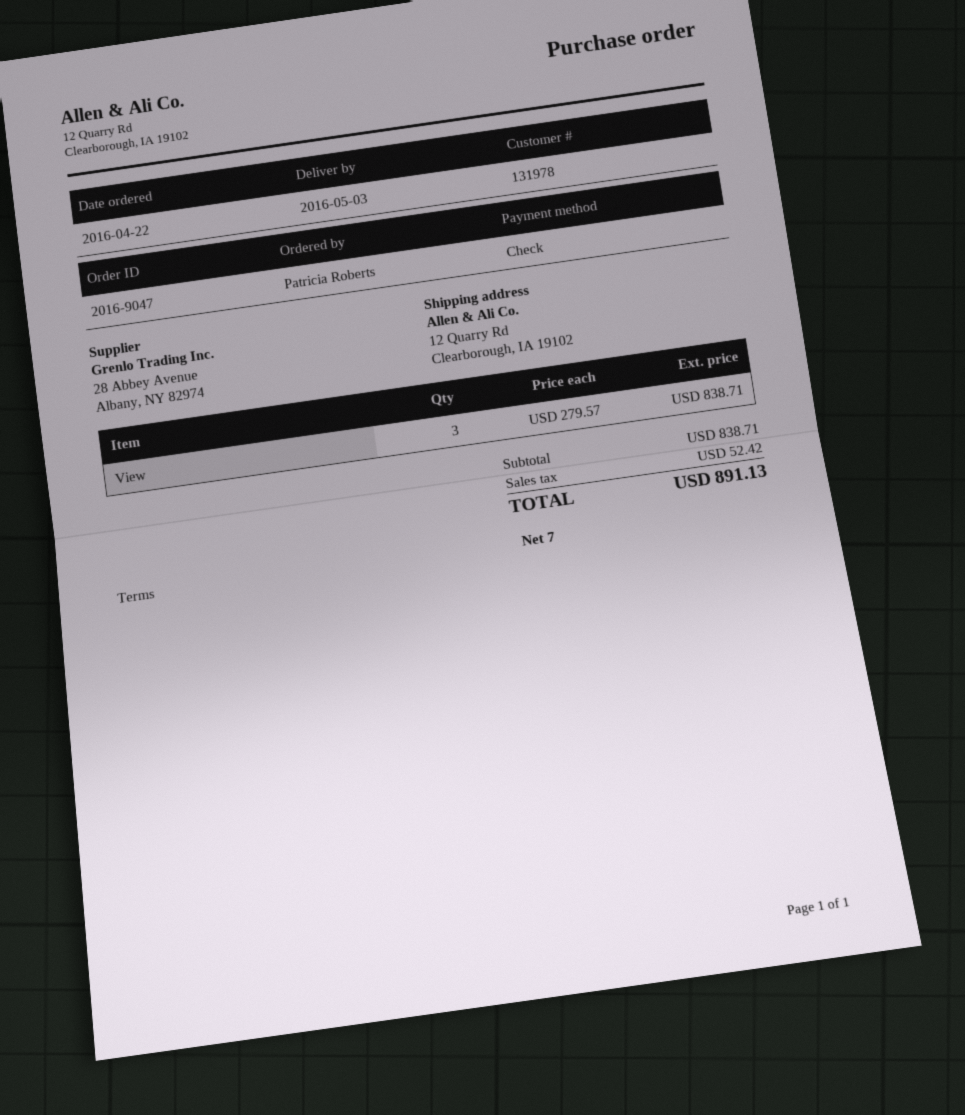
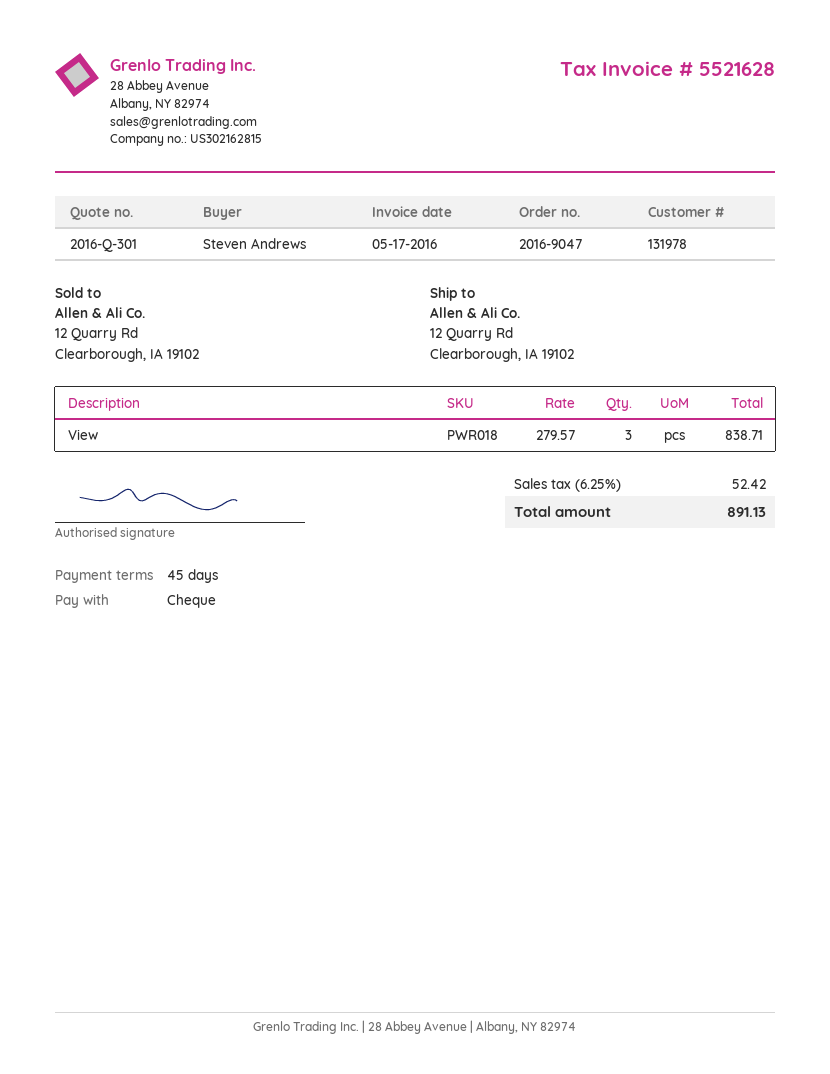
payment terms: 7 days -> 45 days
ordered by: Patricia Roberts -> Steven Andrews

